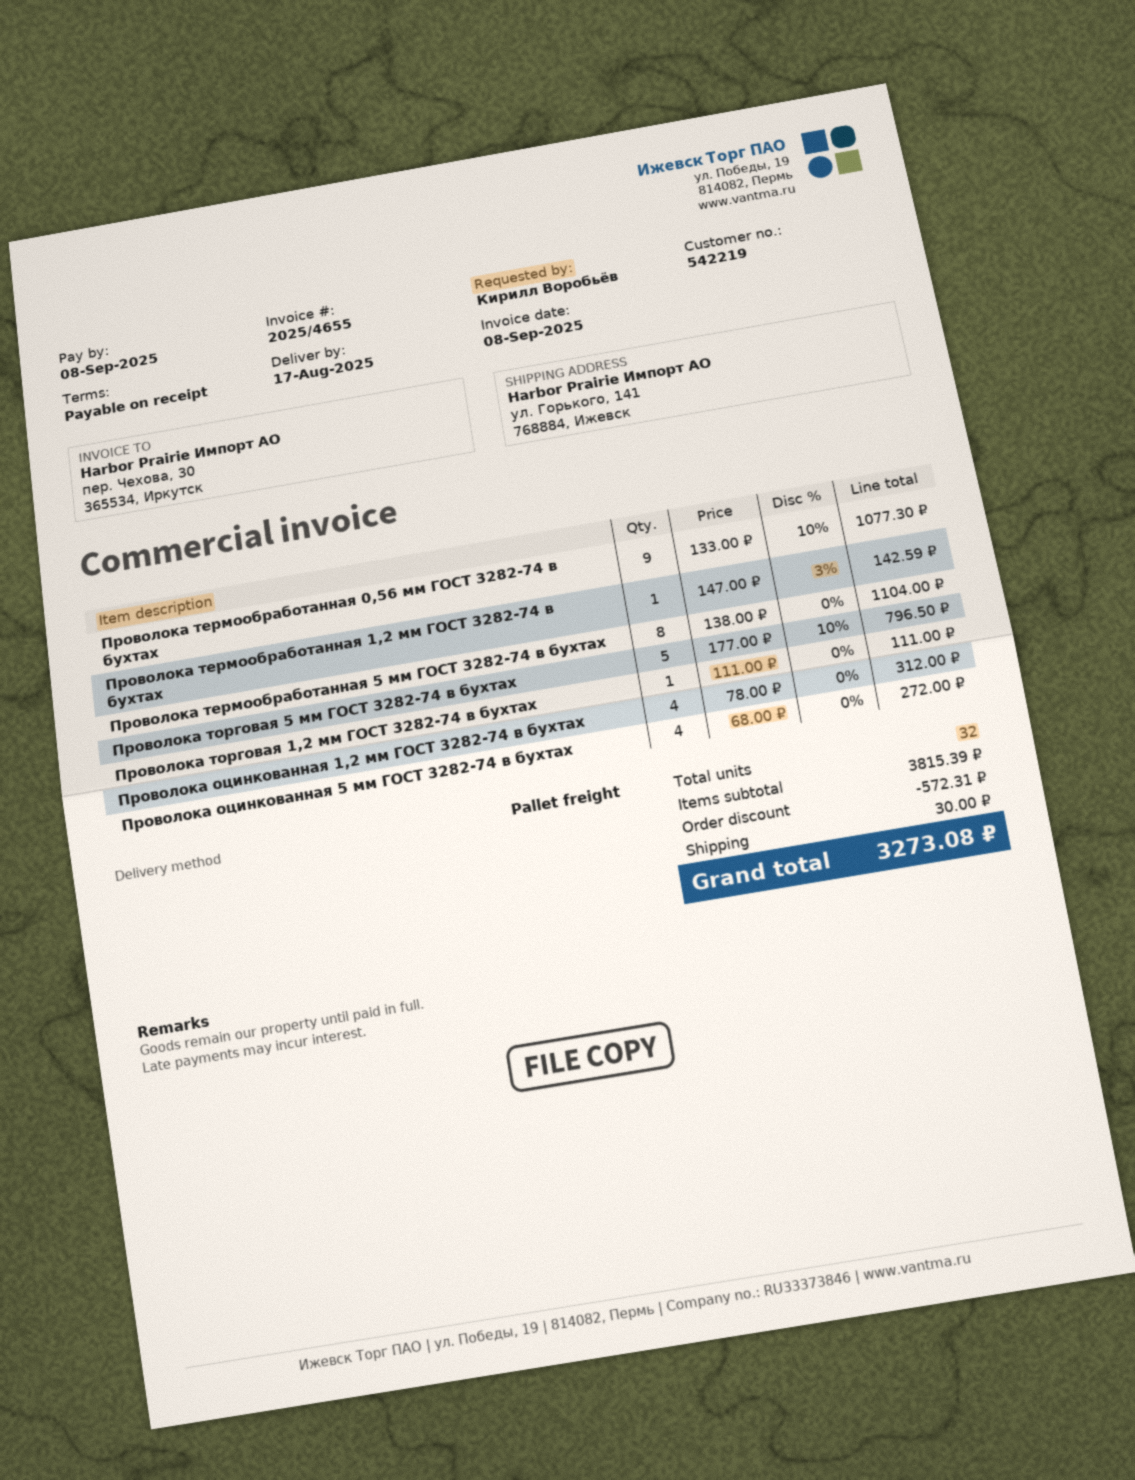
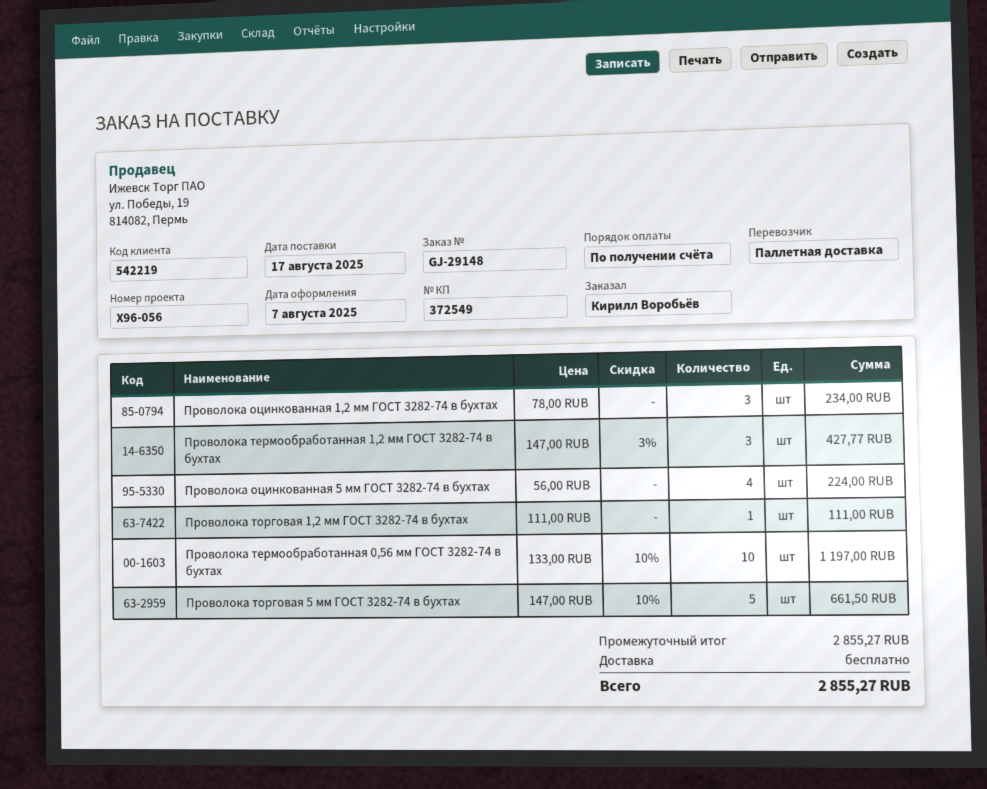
Проволока термообработанная 0,56 мм ГОСТ 3282-74 в бухтах: 9 x 133.00 - 10% = 1077.30 -> 10 x 133.00 - 10% = 1197.00
Проволока термообработанная 1,2 мм ГОСТ 3282-74 в бухтах: 1 x 147.00 - 3% = 142.59 -> 3 x 147.00 - 3% = 427.77
Проволока термообработанная 5 мм ГОСТ 3282-74 в бухтах: 8 x 138.00 = 1104.00 -> none
Проволока торговая 5 мм ГОСТ 3282-74 в бухтах: 5 x 177.00 - 10% = 796.50 -> 5 x 147.00 - 10% = 661.50
Проволока оцинкованная 1,2 мм ГОСТ 3282-74 в бухтах: 4 x 78.00 = 312.00 -> 3 x 78.00 = 234.00
Проволока оцинкованная 5 мм ГОСТ 3282-74 в бухтах: 4 x 68.00 = 272.00 -> 4 x 56.00 = 224.00
subtotal: 3815.39 -> 2855.27
discount: 572.31 -> none
shipping: 30.00 -> 0.00
total: 3273.08 -> 2855.27

